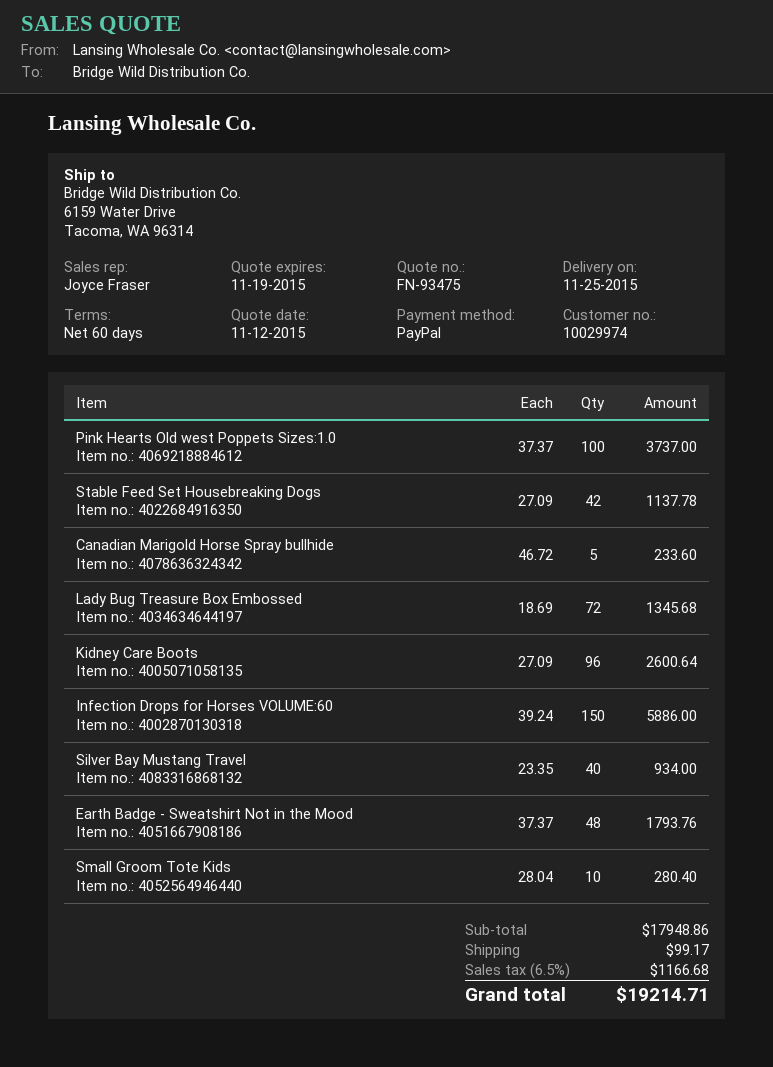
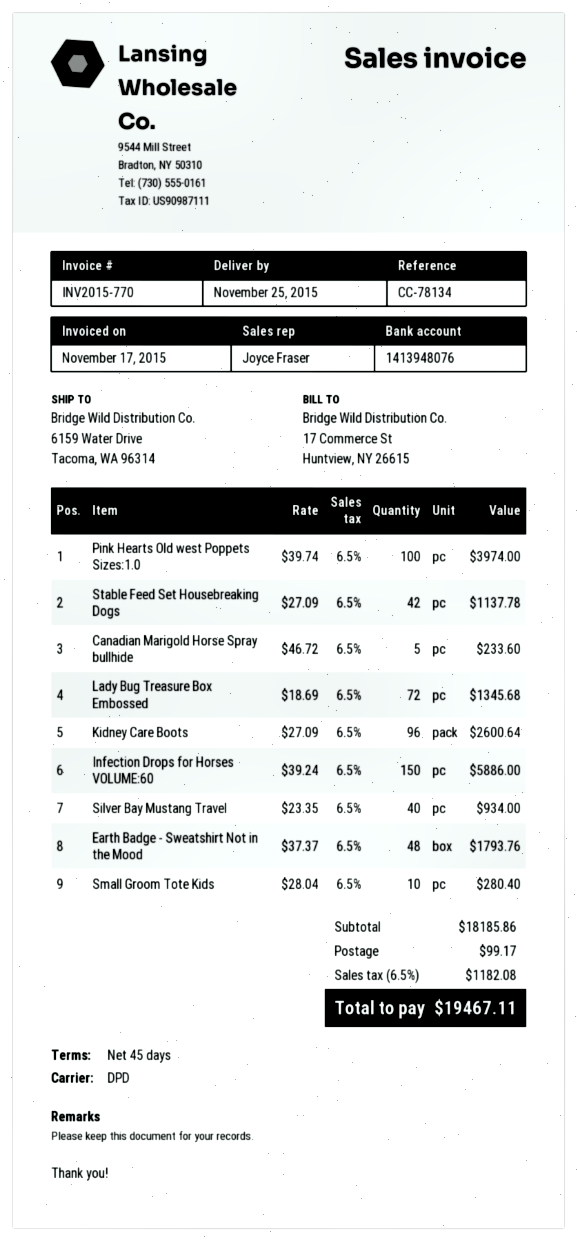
payment terms: 60 days -> 45 days
Pink Hearts Old west Poppets Sizes:1.0: 100 x 37.37 = 3737.00 -> 100 x 39.74 = 3974.00
subtotal: 17948.86 -> 18185.86
tax: 6.5% = 1166.68 -> 6.5% = 1182.08
total: 19214.71 -> 19467.11

